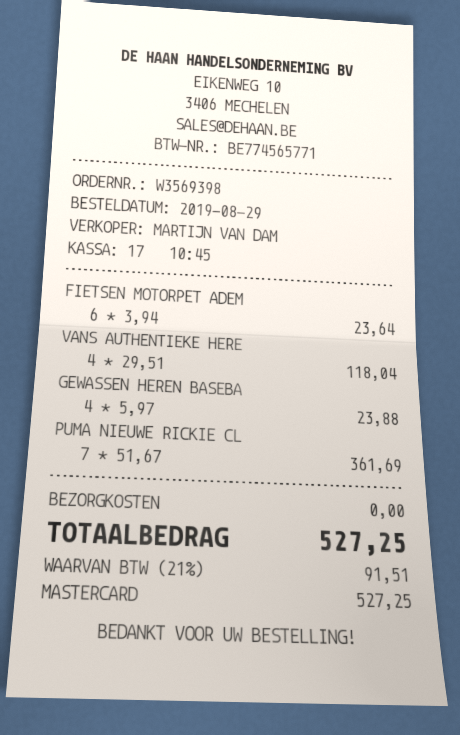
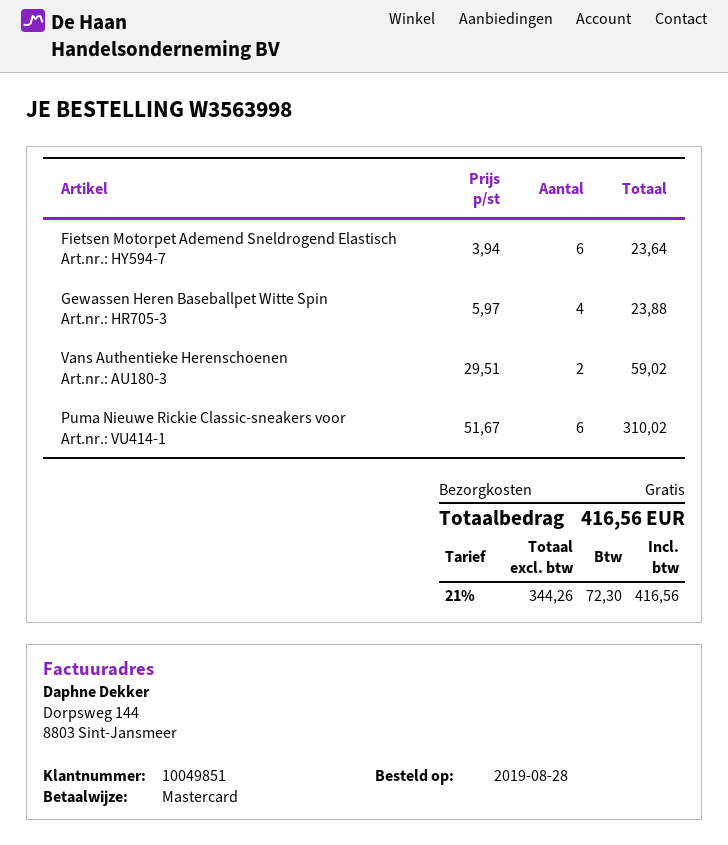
order number: W3569398 -> W3563998
order date: 2019-08-29 -> 2019-08-28
VANS AUTHENTIEKE HERE: 4 x 29.51 = 118.04 -> 2 x 29.51 = 59.02
PUMA NIEUWE RICKIE CL: 7 x 51.67 = 361.69 -> 6 x 51.67 = 310.02
tax: 21% = 91.51 -> 21% = 72.30
total: 527.25 -> 416.56

